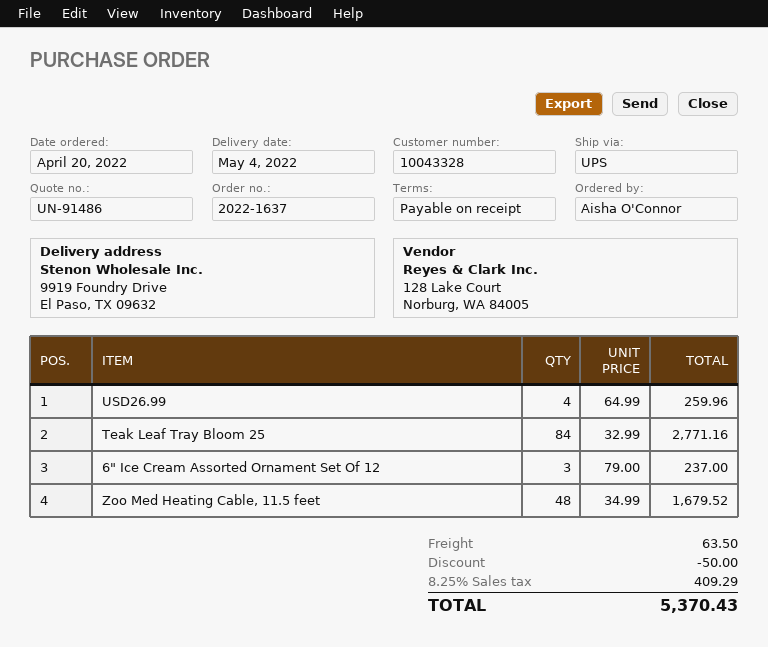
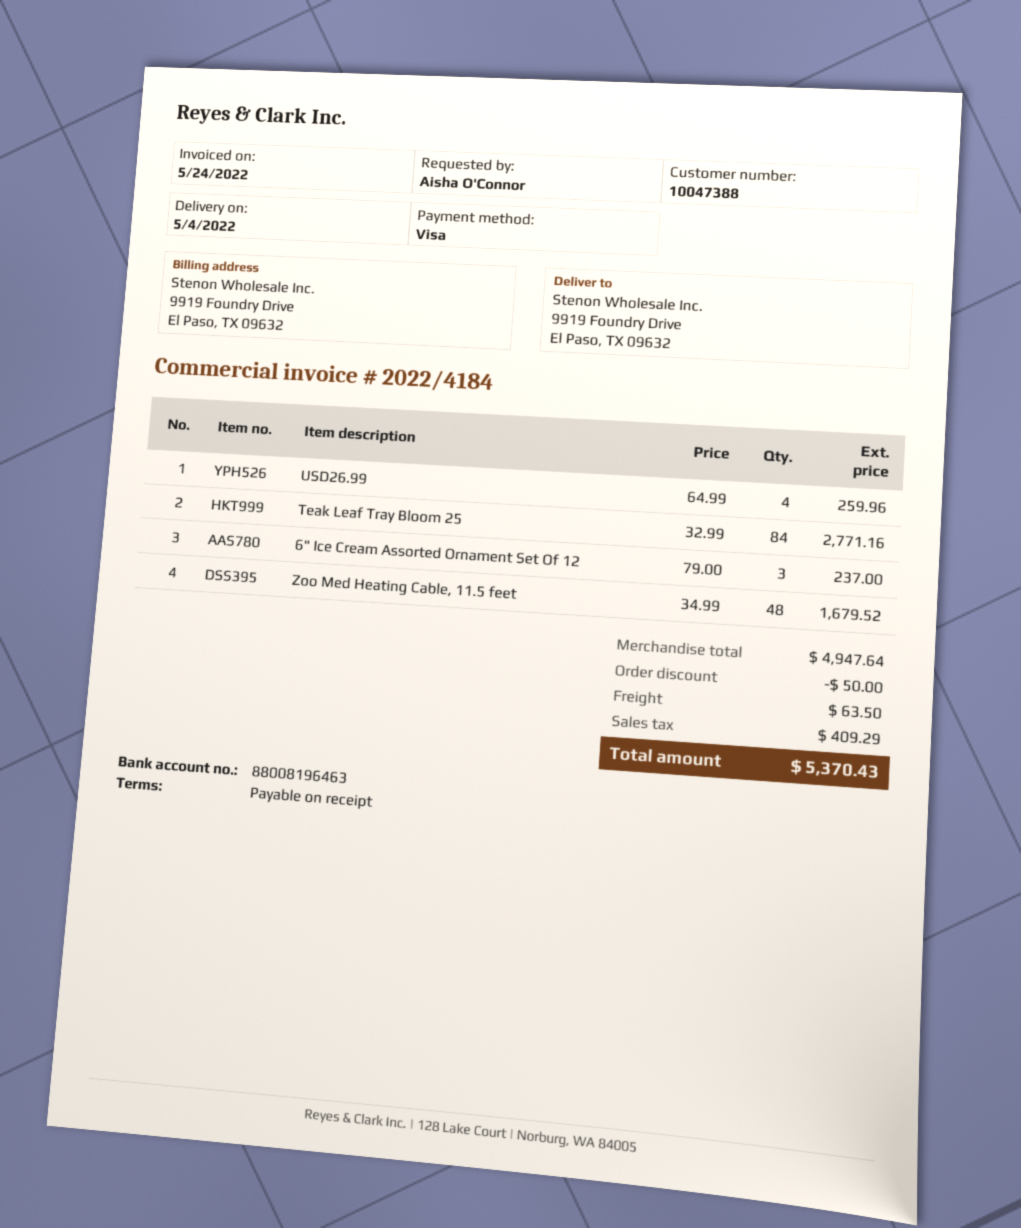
customer number: 10043328 -> 10047388

